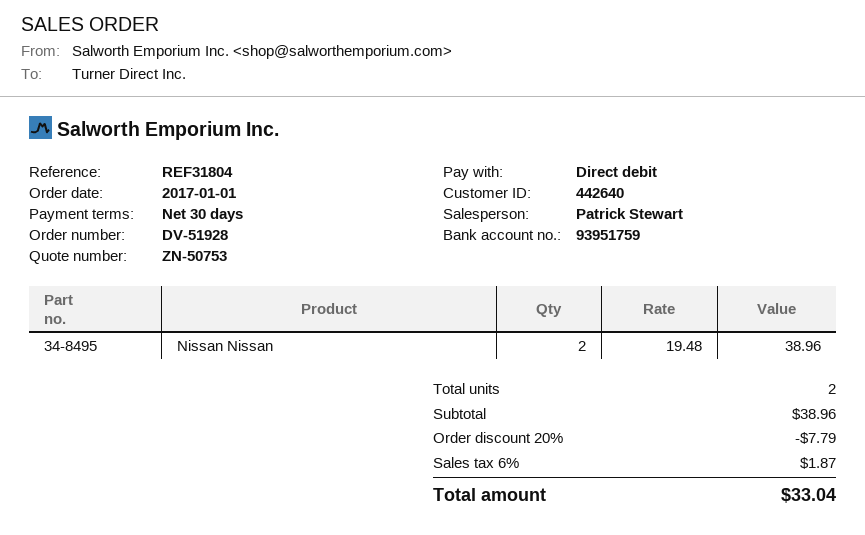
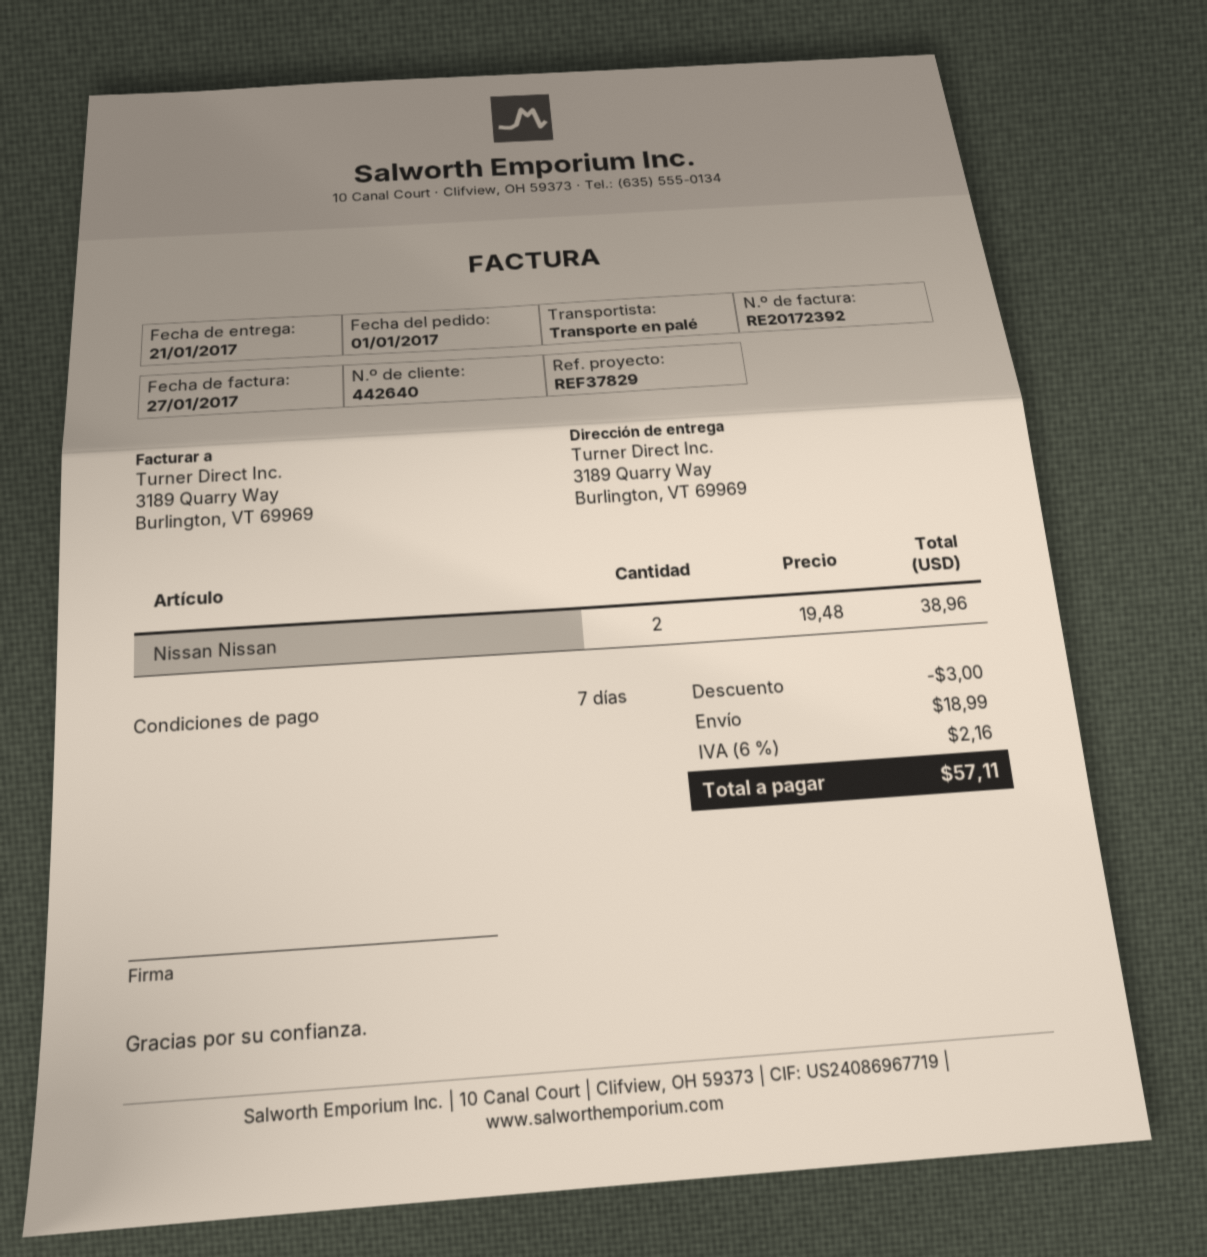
payment terms: 30 days -> 7 days
reference: REF31804 -> REF37829
discount: 7.79 -> 3.00
shipping: none -> 18.99
tax: 6% = 1.87 -> 6% = 2.16
total: 33.04 -> 57.11

